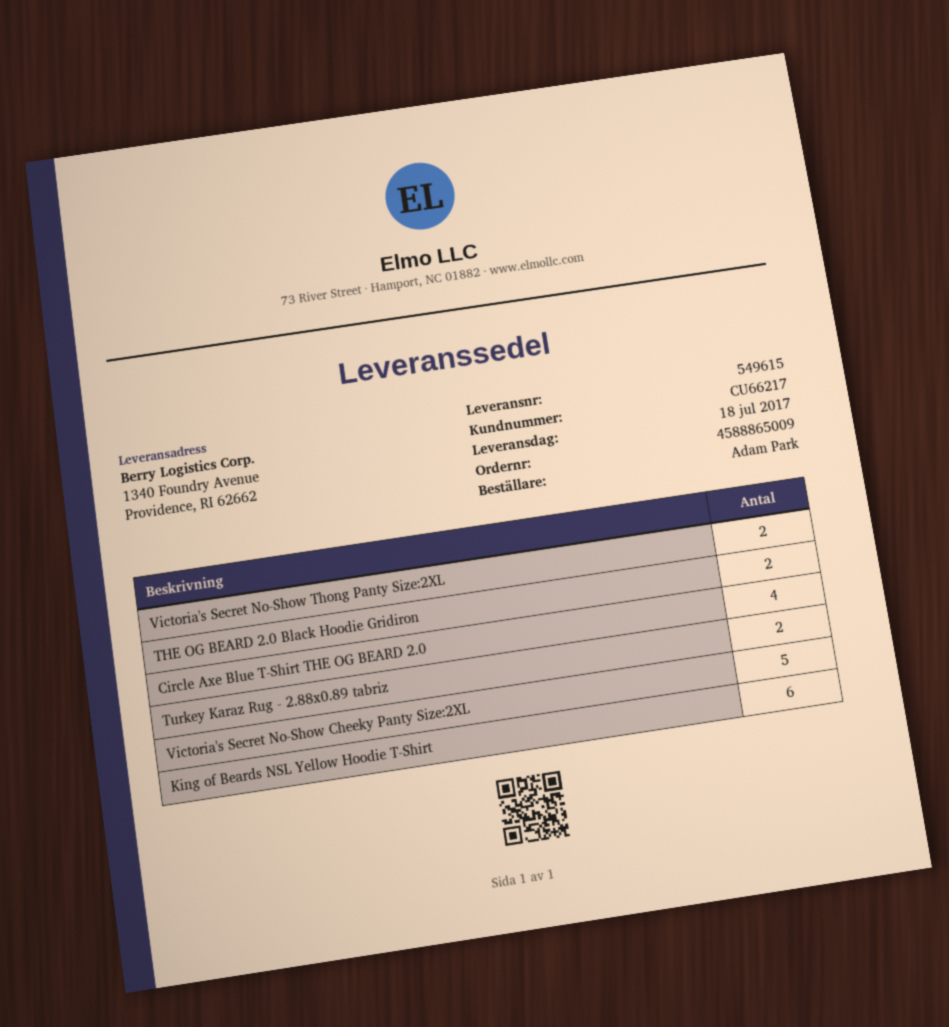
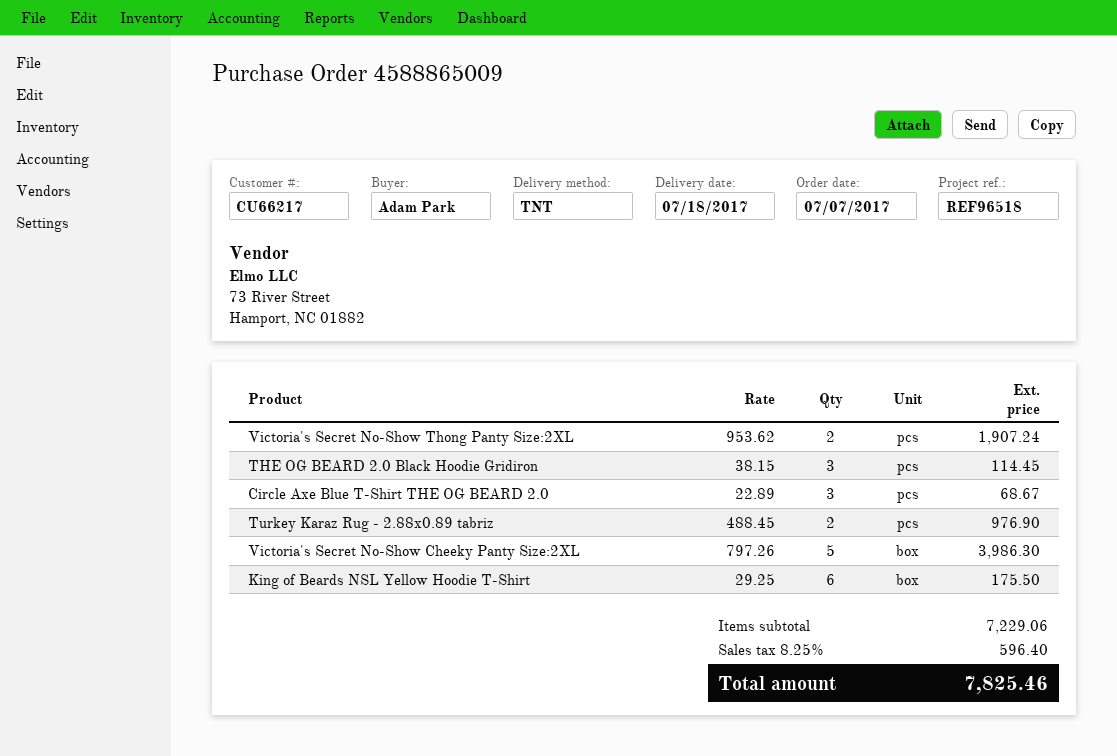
THE OG BEARD 2.0 Black Hoodie Gridiron: 2 -> 3
Circle Axe Blue T-Shirt THE OG BEARD 2.0: 4 -> 3

